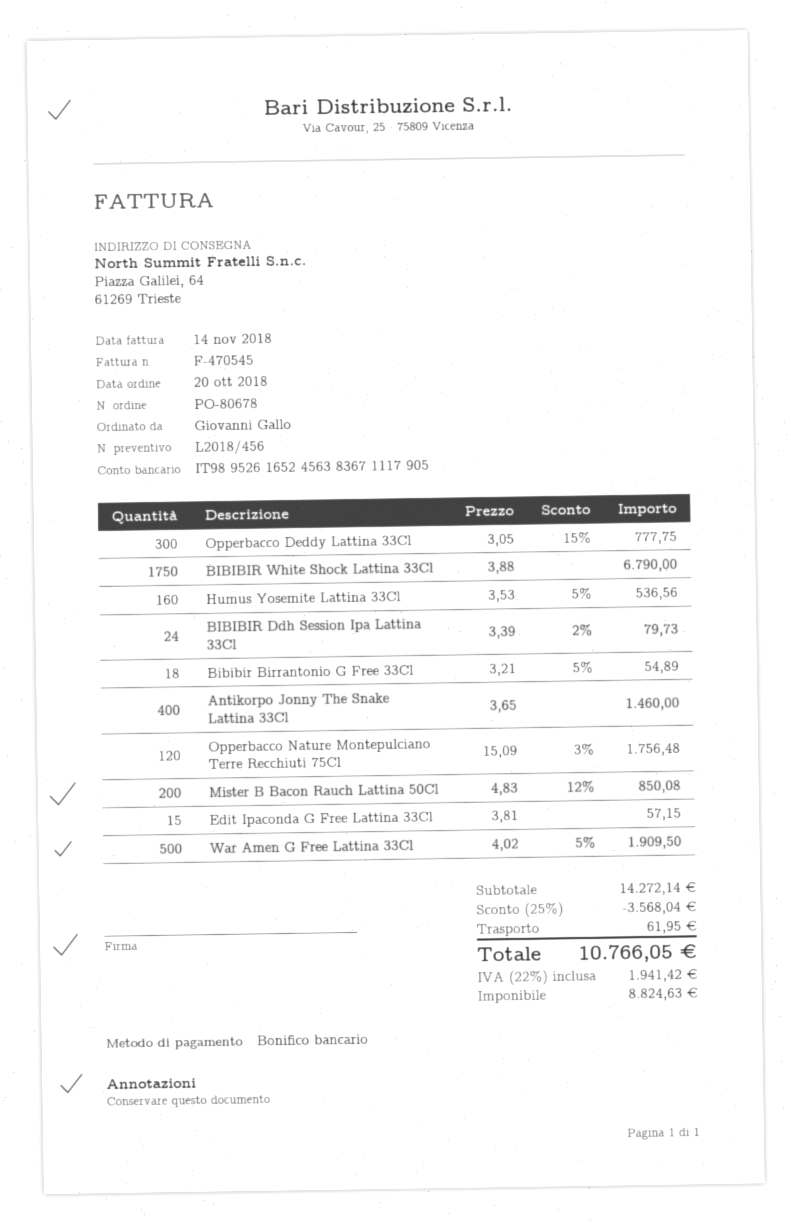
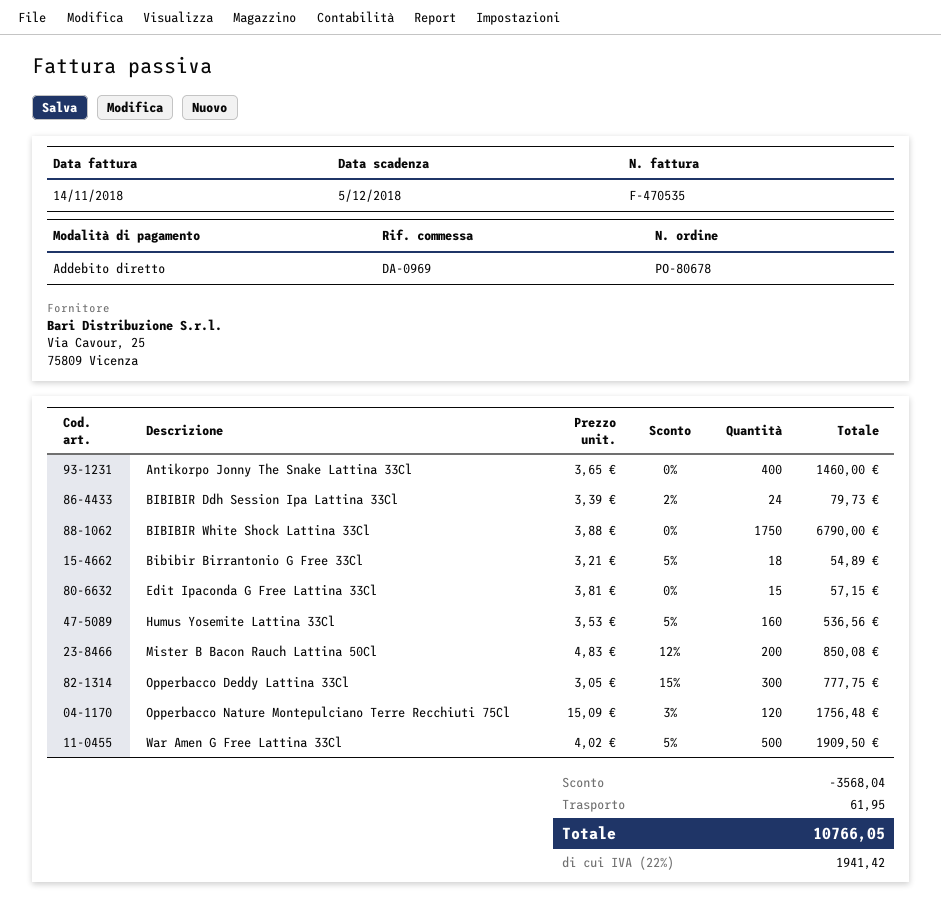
invoice number: F-470545 -> F-470535
payment method: bank transfer -> direct debit

